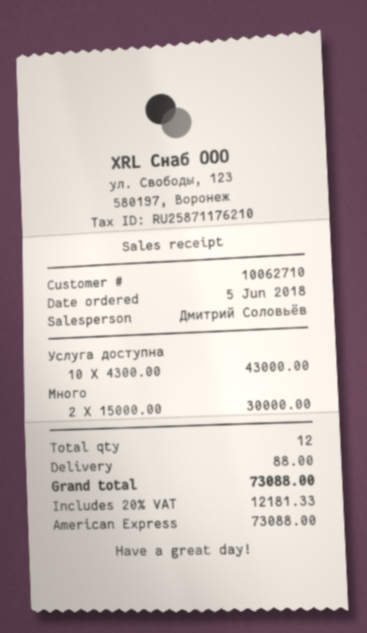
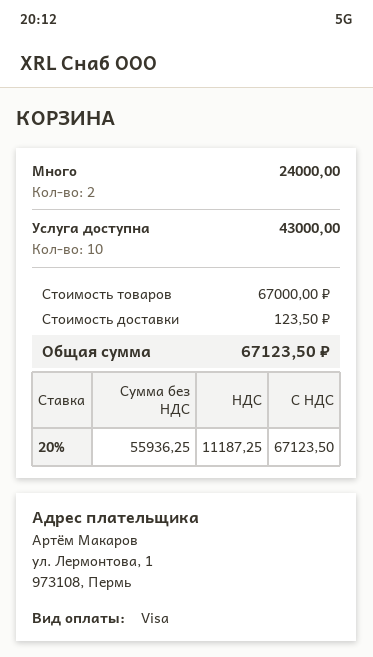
payment method: American Express -> Visa
Много: 2 for 30000.00 -> 2 for 24000.00
shipping: 88.00 -> 123.50
tax: 20% = 12181.33 -> 20% = 11187.25
total: 73088.00 -> 67123.50

